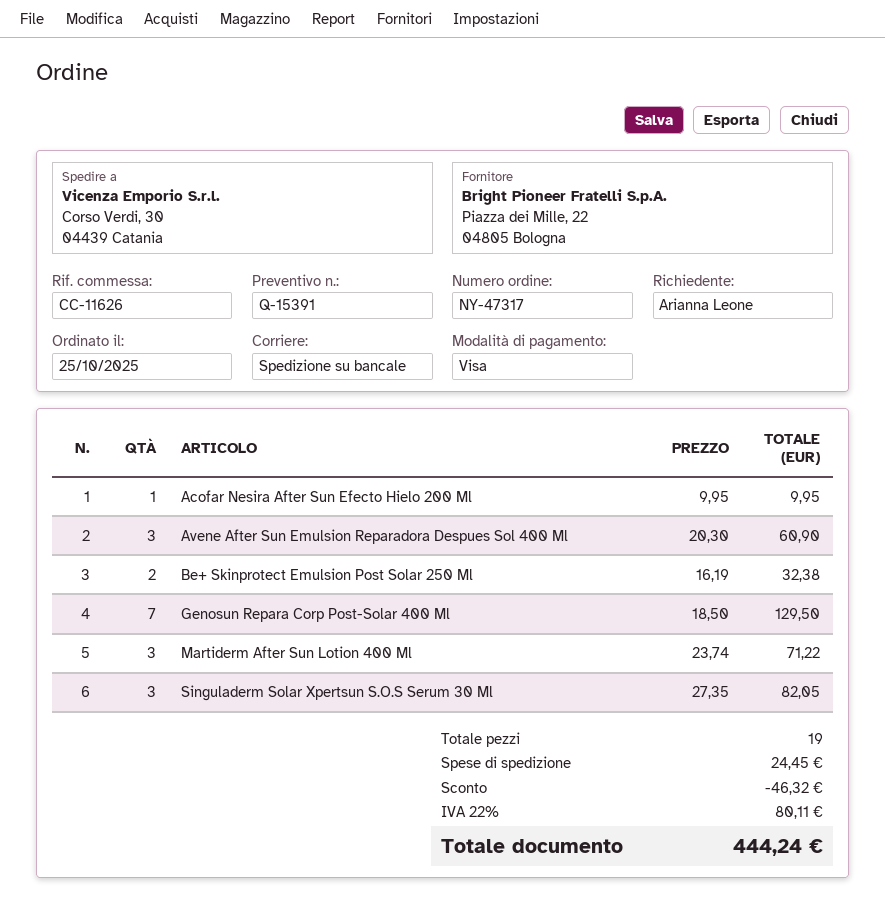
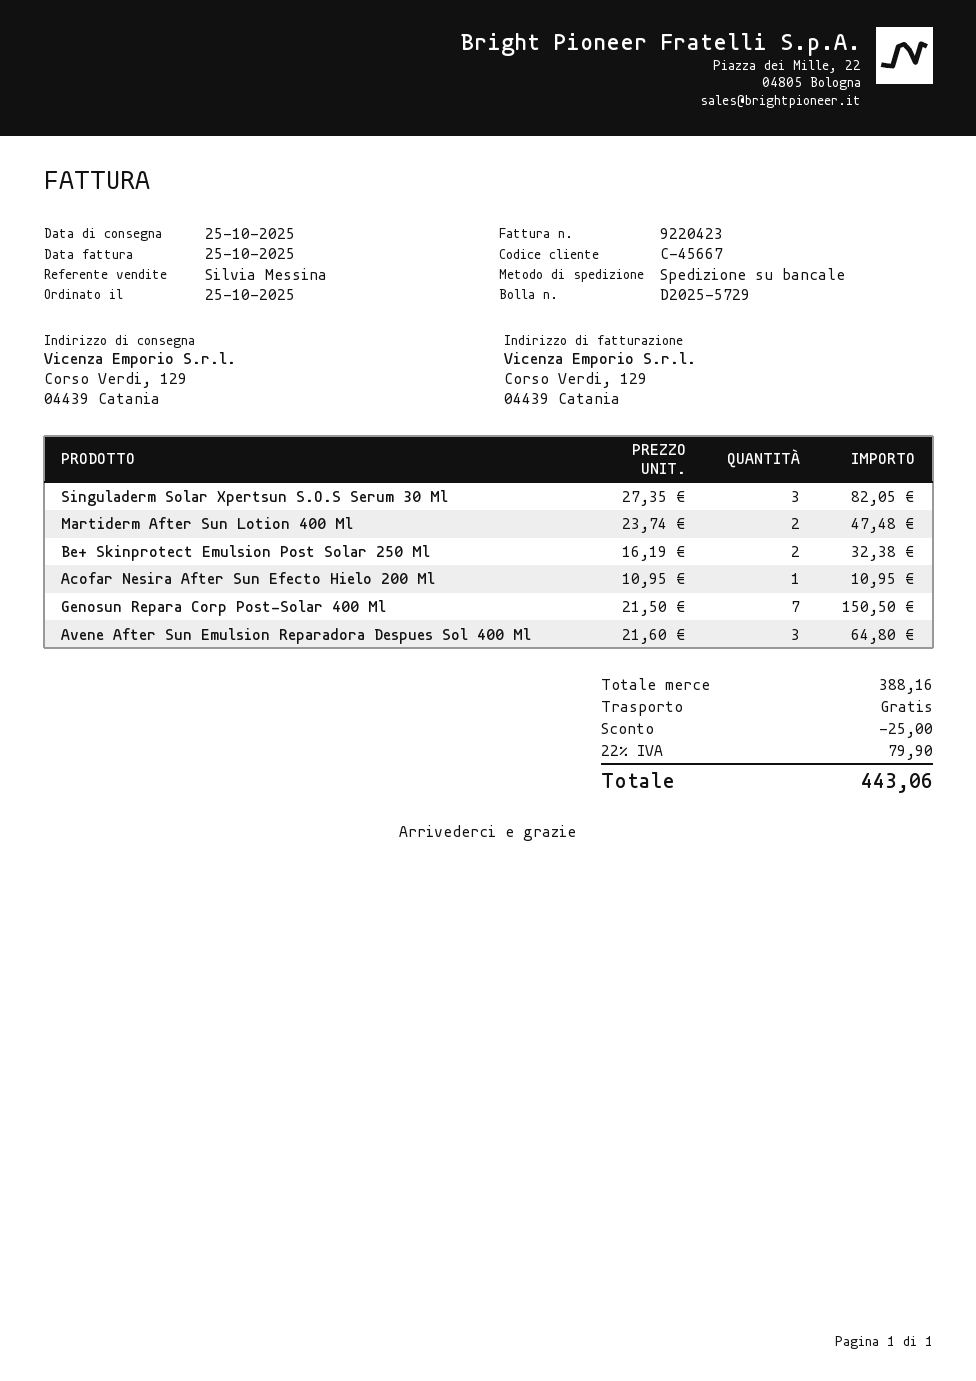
ship to: Corso Verdi, 30, 04439 Catania -> Corso Verdi, 129, 04439 Catania
Acofar Nesira After Sun Efecto Hielo 200 Ml: 1 x 9.95 = 9.95 -> 1 x 10.95 = 10.95
Avene After Sun Emulsion Reparadora Despues Sol 400 Ml: 3 x 20.30 = 60.90 -> 3 x 21.60 = 64.80
Genosun Repara Corp Post-Solar 400 Ml: 7 x 18.50 = 129.50 -> 7 x 21.50 = 150.50
Martiderm After Sun Lotion 400 Ml: 3 x 23.74 = 71.22 -> 2 x 23.74 = 47.48
discount: 46.32 -> 25.00
shipping: 24.45 -> 0.00
tax: 22% = 80.11 -> 22% = 79.90
total: 444.24 -> 443.06

